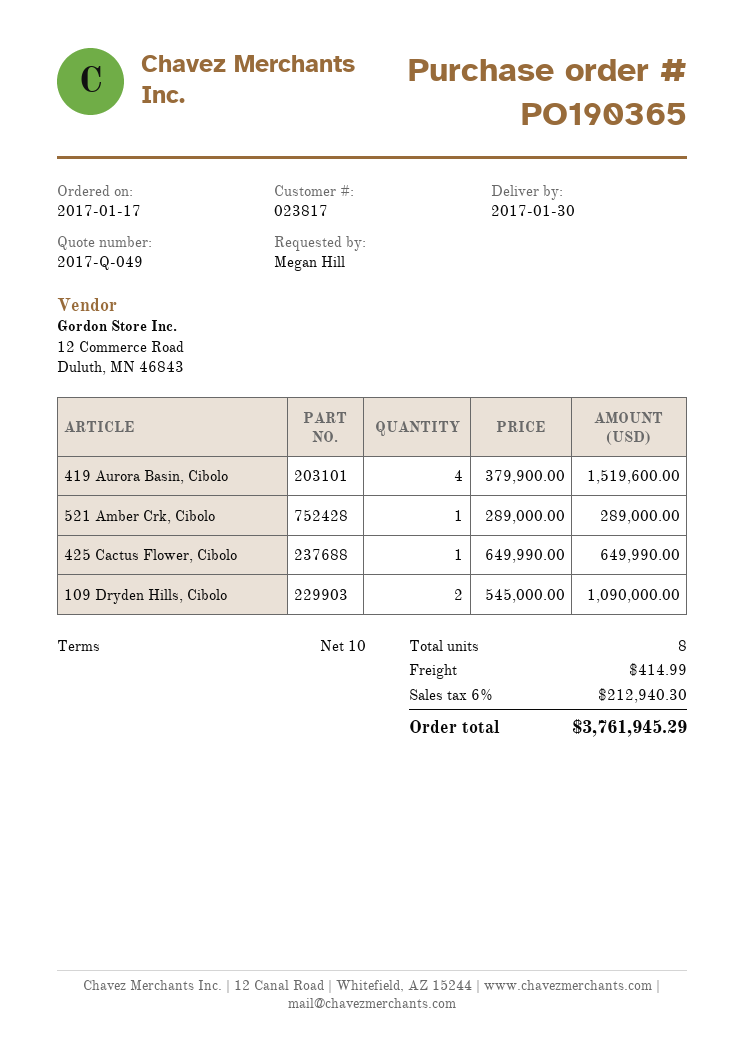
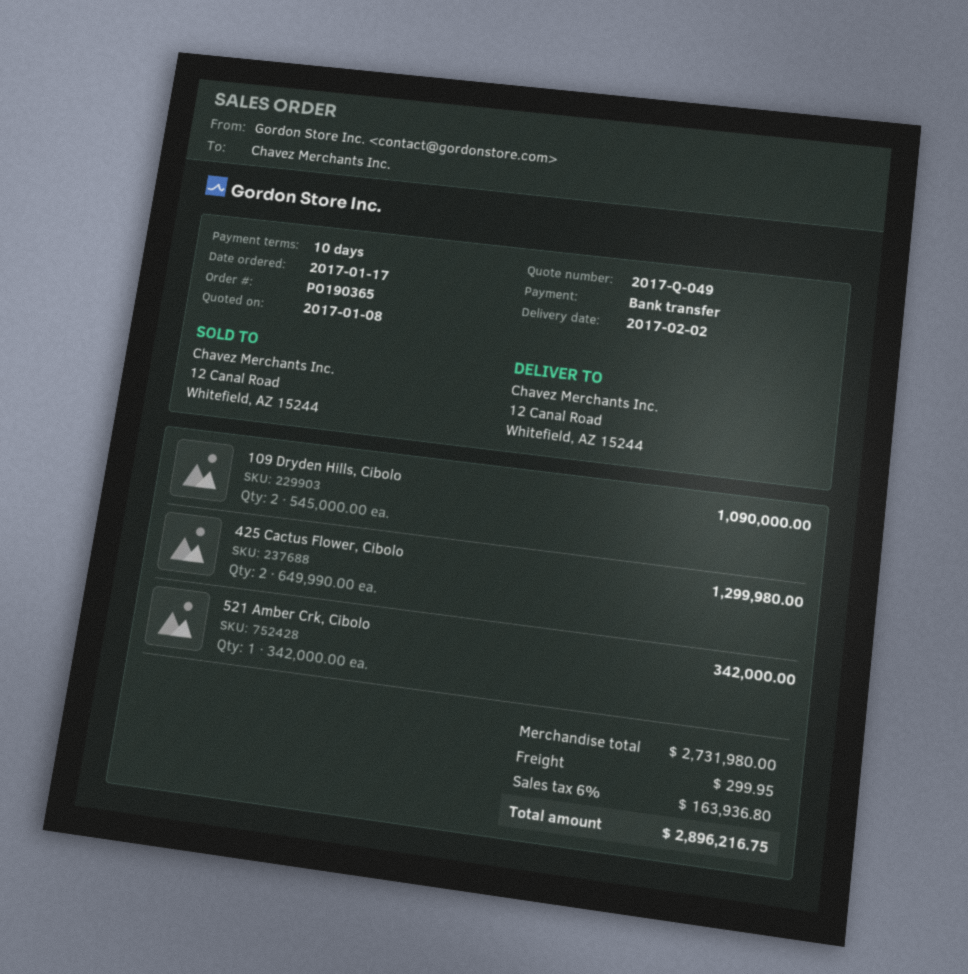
delivery date: 2017-01-30 -> 2017-02-02
419 Aurora Basin, Cibolo: 4 x 379900.00 = 1519600.00 -> none
521 Amber Crk, Cibolo: 1 x 289000.00 = 289000.00 -> 1 x 342000.00 = 342000.00
425 Cactus Flower, Cibolo: 1 x 649990.00 = 649990.00 -> 2 x 649990.00 = 1299980.00
shipping: 414.99 -> 299.95
tax: 6% = 212940.30 -> 6% = 163936.80
total: 3761945.29 -> 2896216.75

